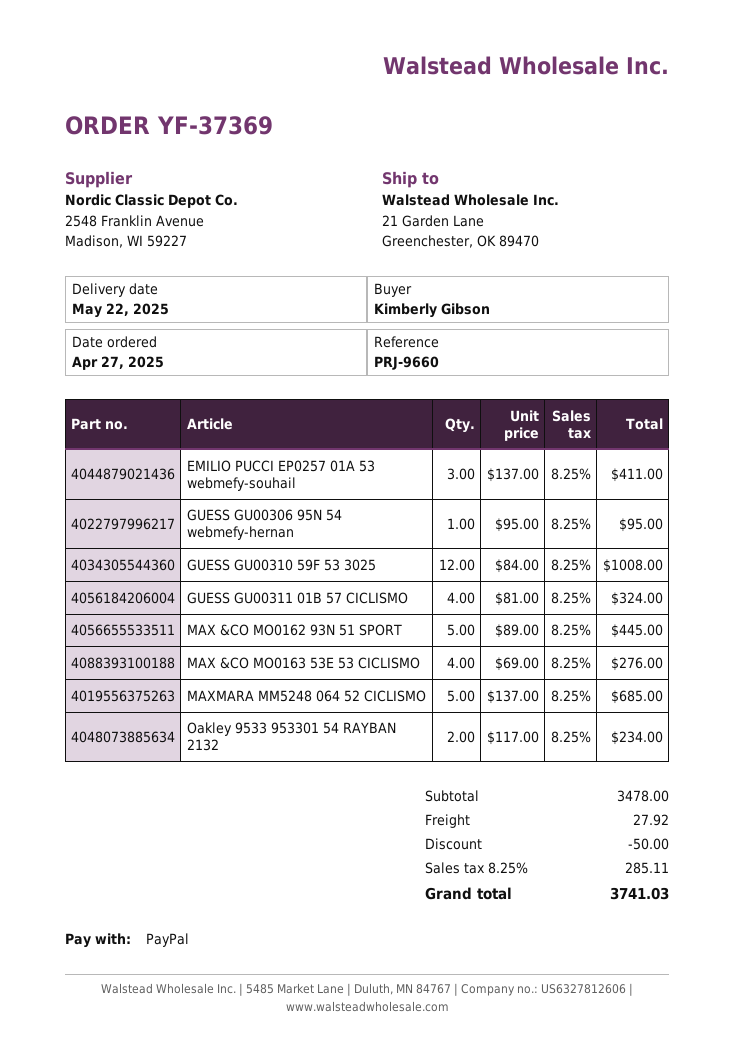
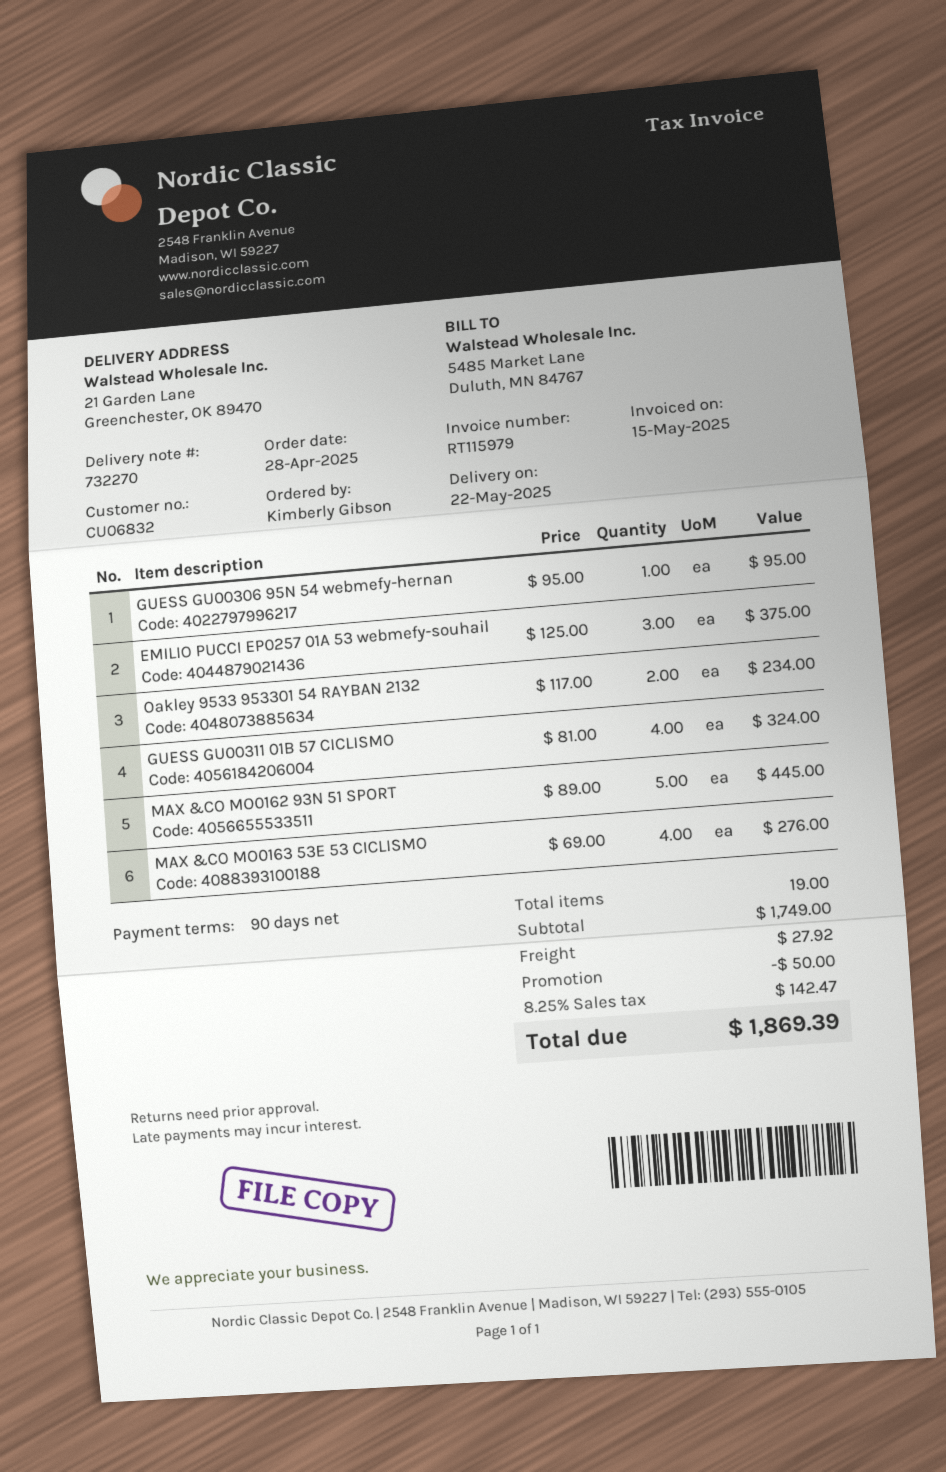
order date: 2025-04-27 -> 2025-04-28
EMILIO PUCCI EP0257 01A 53 webmefy-souhail: 3 x 137.00 = 411.00 -> 3 x 125.00 = 375.00
GUESS GU00310 59F 53 3025: 12 x 84.00 = 1008.00 -> none
MAXMARA MM5248 064 52 CICLISMO: 5 x 137.00 = 685.00 -> none
subtotal: 3478.00 -> 1749.00
tax: 8.25% = 285.11 -> 8.25% = 142.47
total: 3741.03 -> 1869.39

